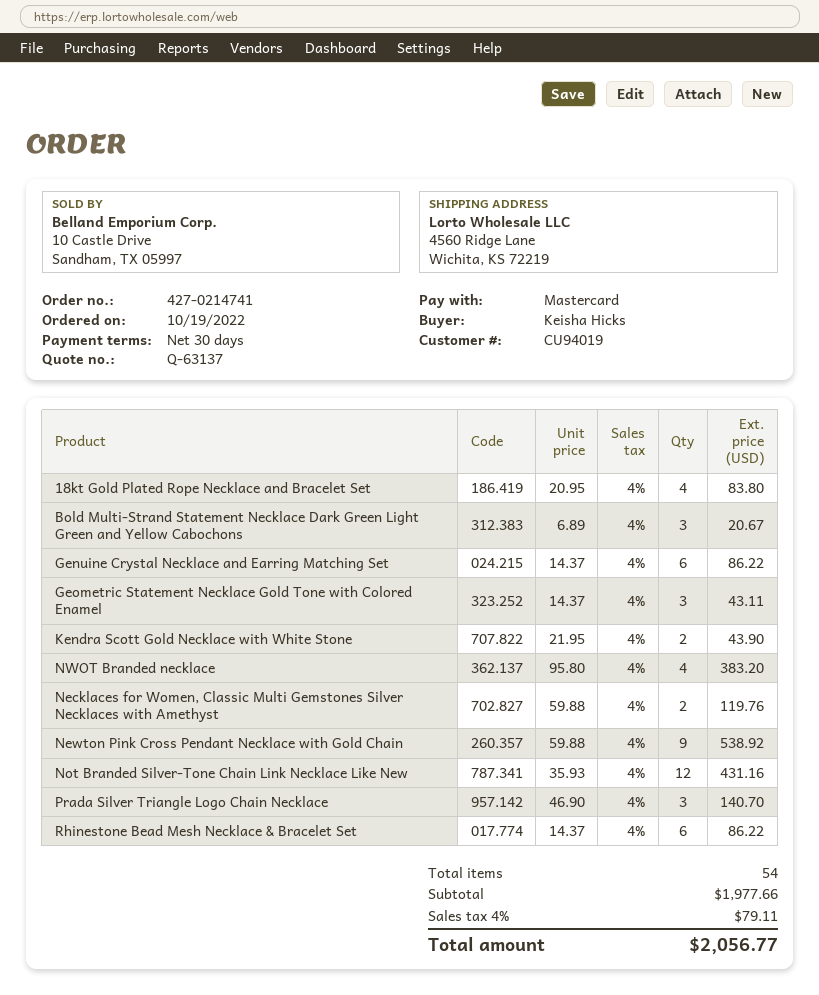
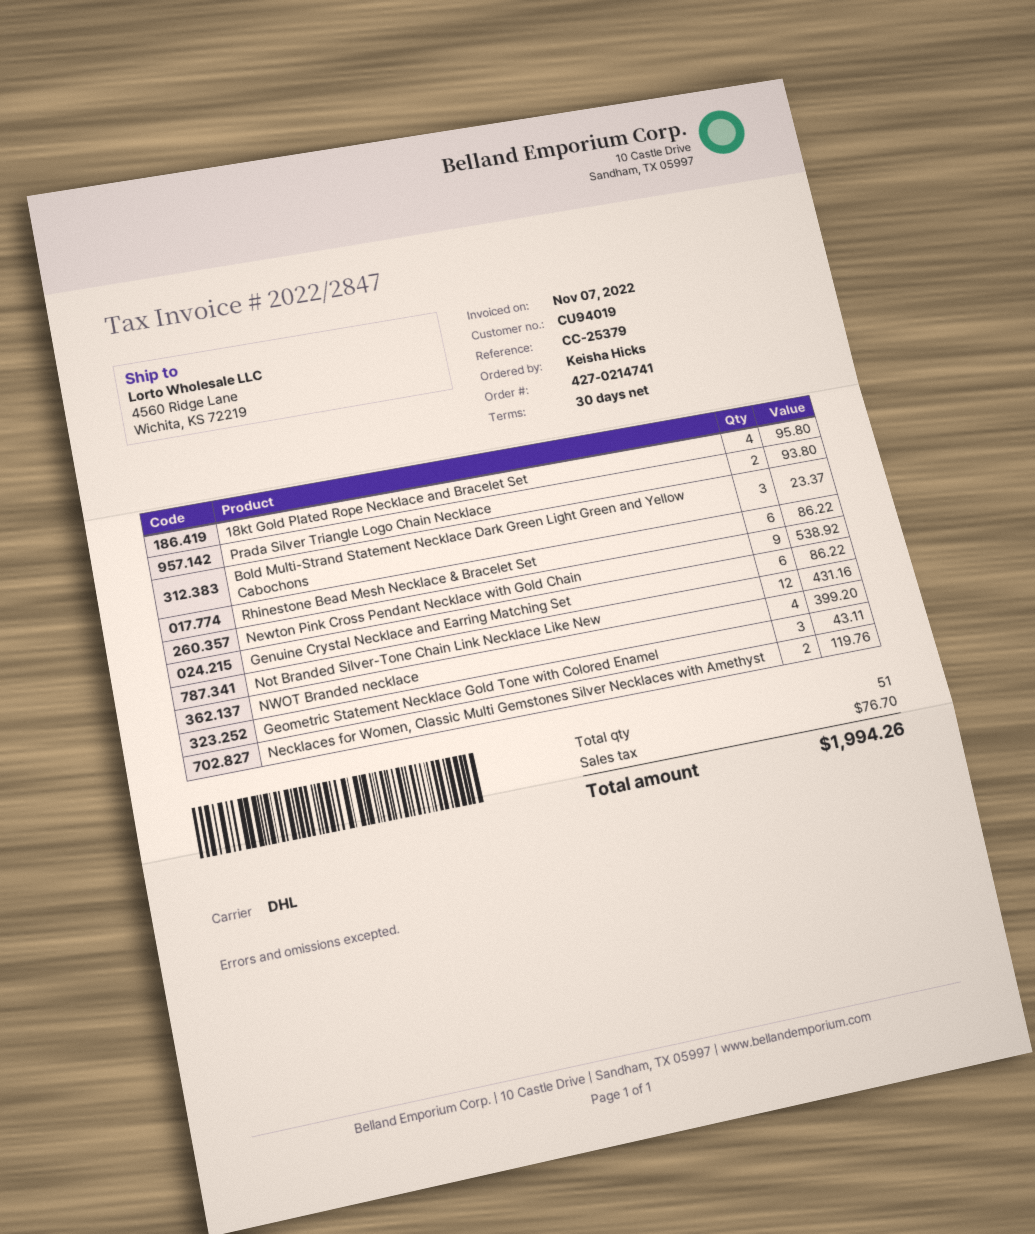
18kt Gold Plated Rope Necklace and Bracelet Set: 4 for 83.80 -> 4 for 95.80
Bold Multi-Strand Statement Necklace Dark Green Light Green and Yellow Cabochons: 3 for 20.67 -> 3 for 23.37
Kendra Scott Gold Necklace with White Stone: 2 for 43.90 -> none
NWOT Branded necklace: 4 for 383.20 -> 4 for 399.20
Prada Silver Triangle Logo Chain Necklace: 3 for 140.70 -> 2 for 93.80
total quantity: 54 -> 51
tax: 79.11 -> 76.70
total: 2056.77 -> 1994.26

